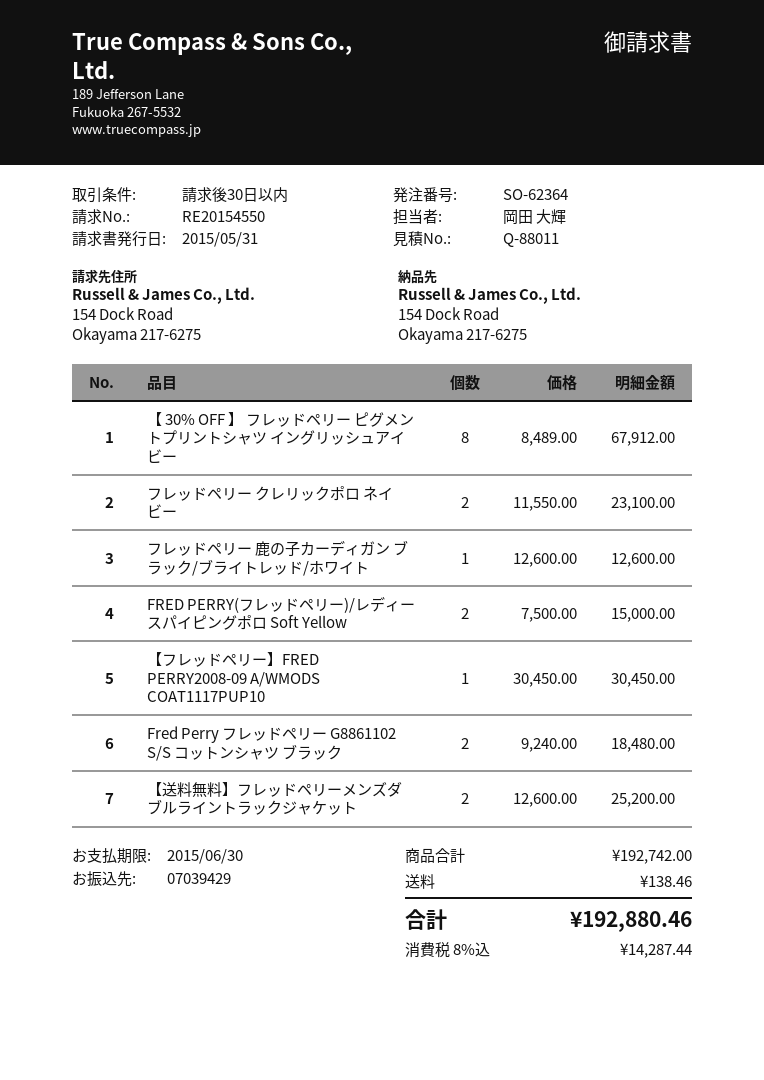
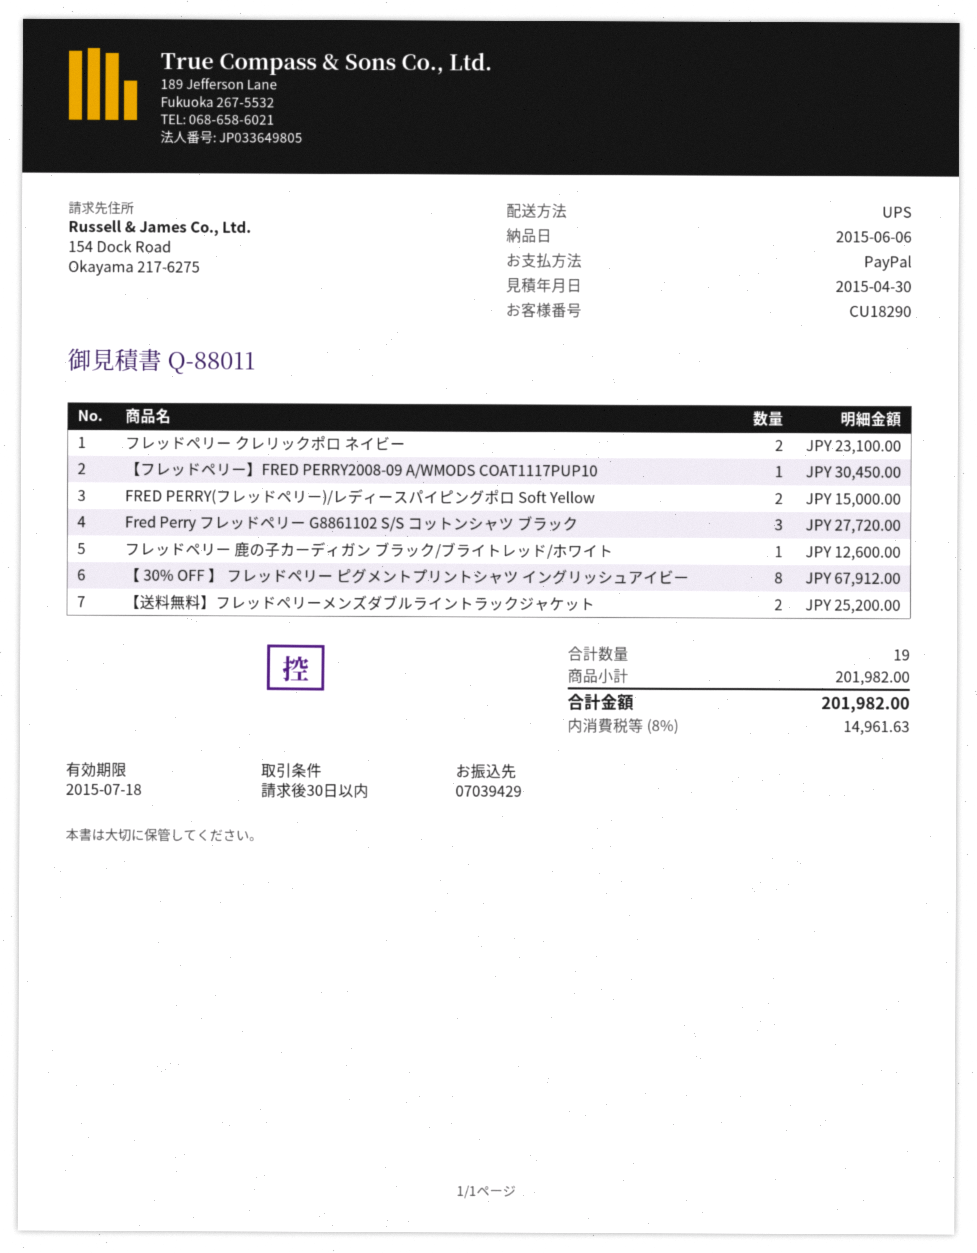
Fred Perry フレッドペリー G8861102 S/S コットンシャツ ブラック: 2 for 18480.00 -> 3 for 27720.00
subtotal: 192742.00 -> 201982.00
shipping: 138.46 -> none
tax: 8% = 14287.44 -> 8% = 14961.63
total: 192880.46 -> 201982.00

